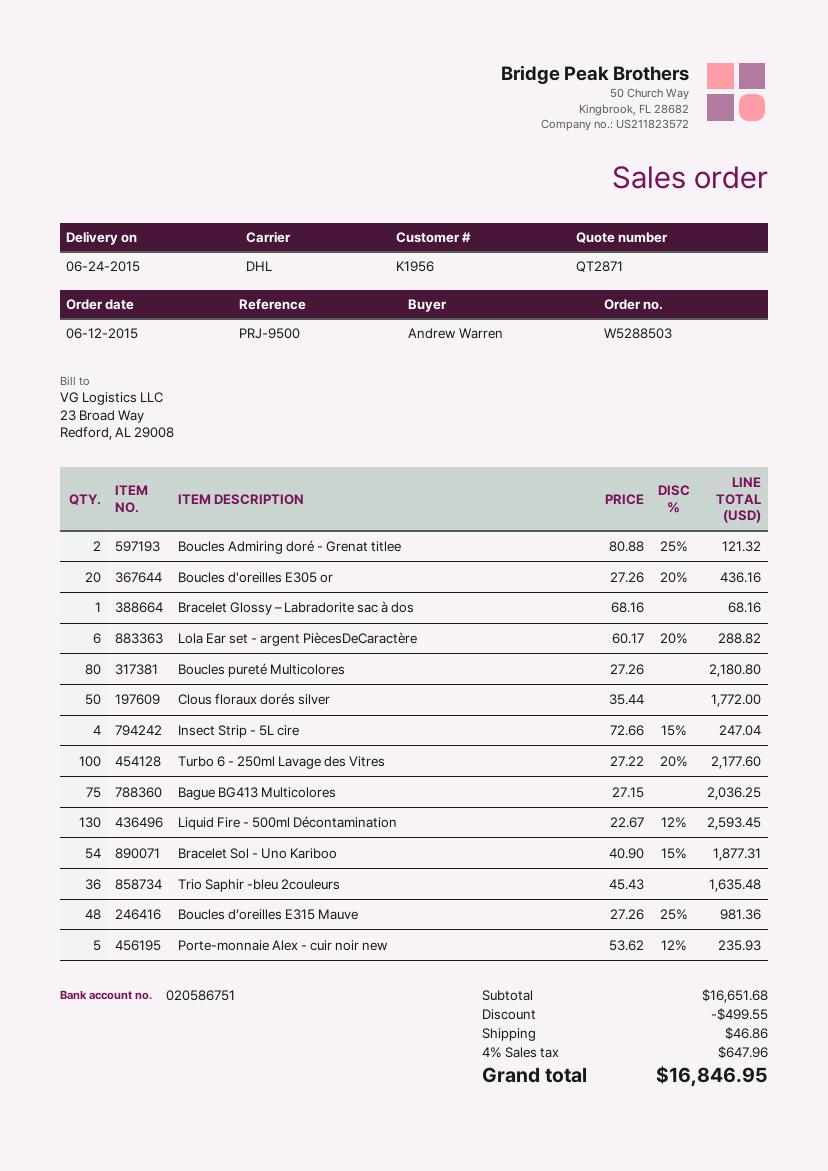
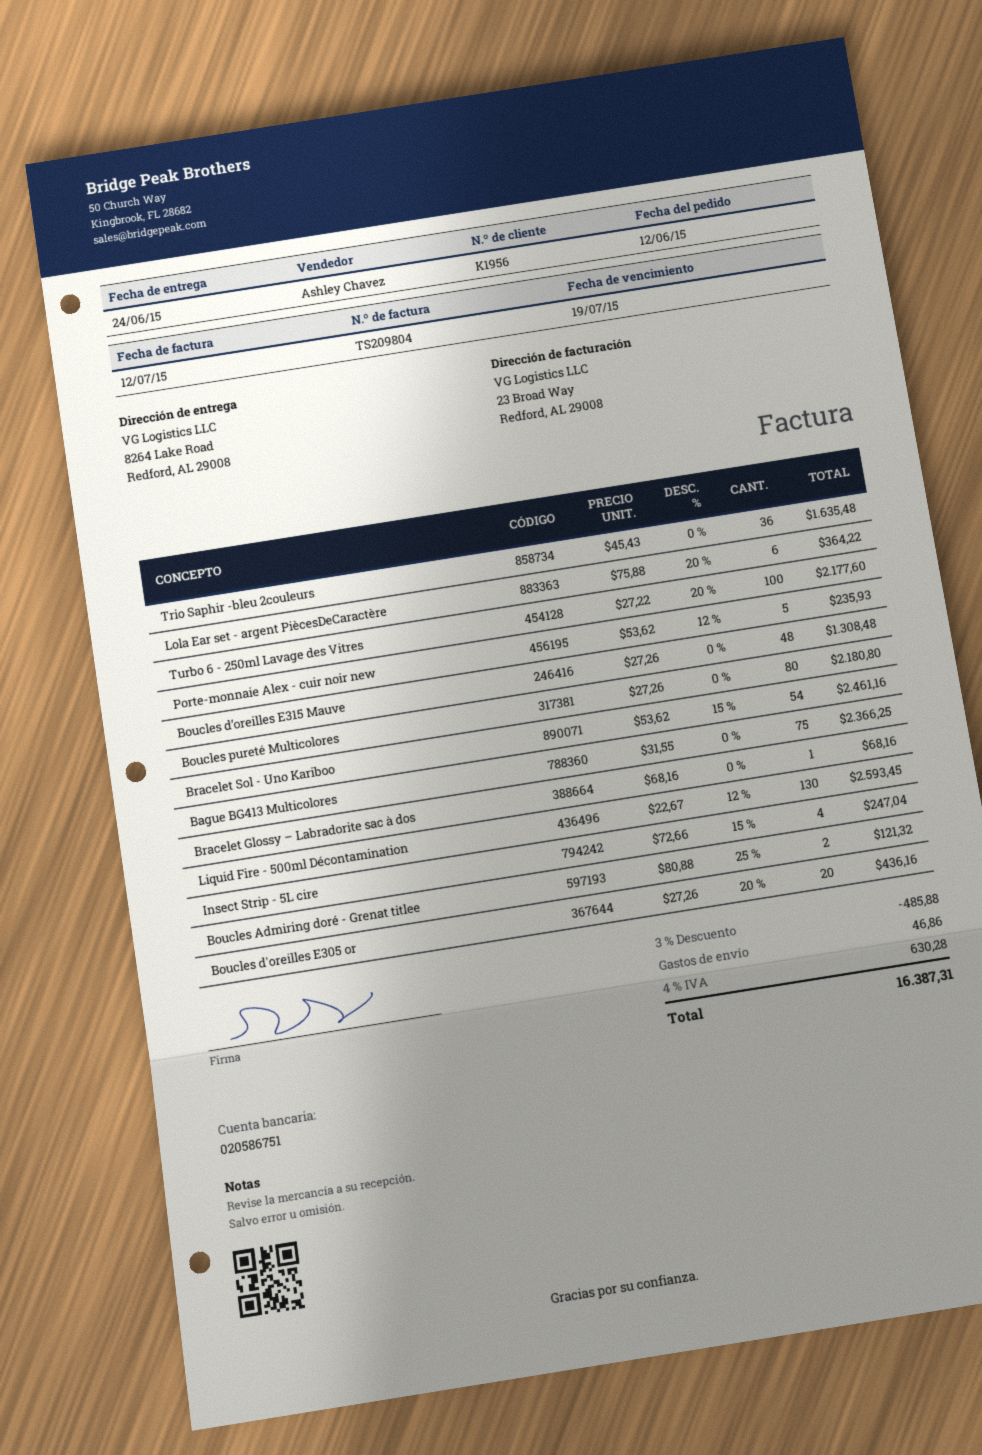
Lola Ear set - argent PiècesDeCaractère: 6 x 60.17 - 20% = 288.82 -> 6 x 75.88 - 20% = 364.22
Clous floraux dorés silver: 50 x 35.44 = 1772.00 -> none
Bague BG413 Multicolores: 75 x 27.15 = 2036.25 -> 75 x 31.55 = 2366.25
Bracelet Sol - Uno Kariboo: 54 x 40.90 - 15% = 1877.31 -> 54 x 53.62 - 15% = 2461.16
Boucles d’oreilles E315 Mauve: 48 x 27.26 - 25% = 981.36 -> 48 x 27.26 = 1308.48
discount: 499.55 -> 485.88
tax: 4% = 647.96 -> 4% = 630.28
total: 16846.95 -> 16387.31

